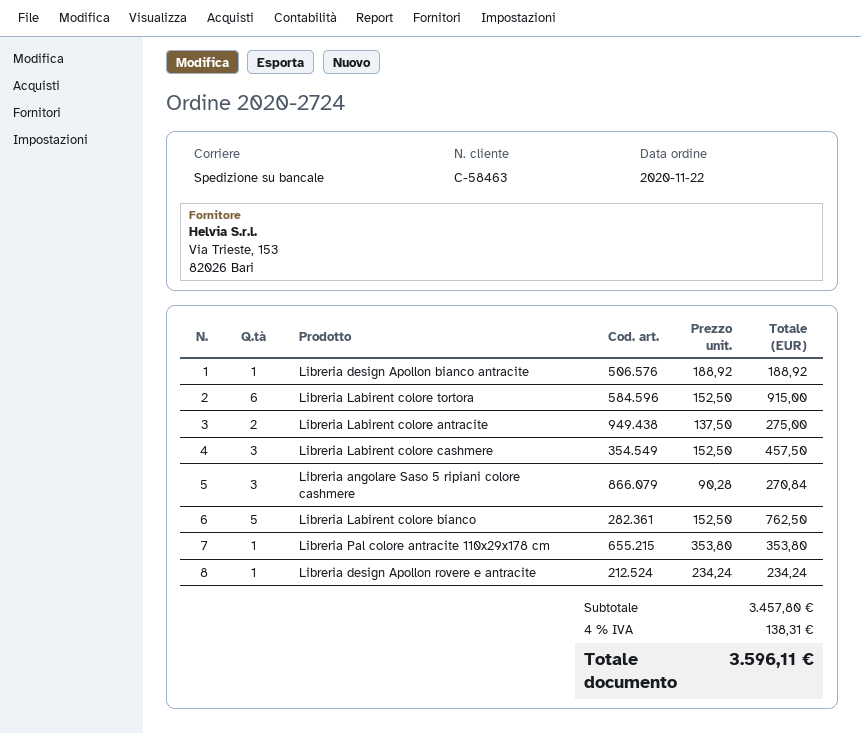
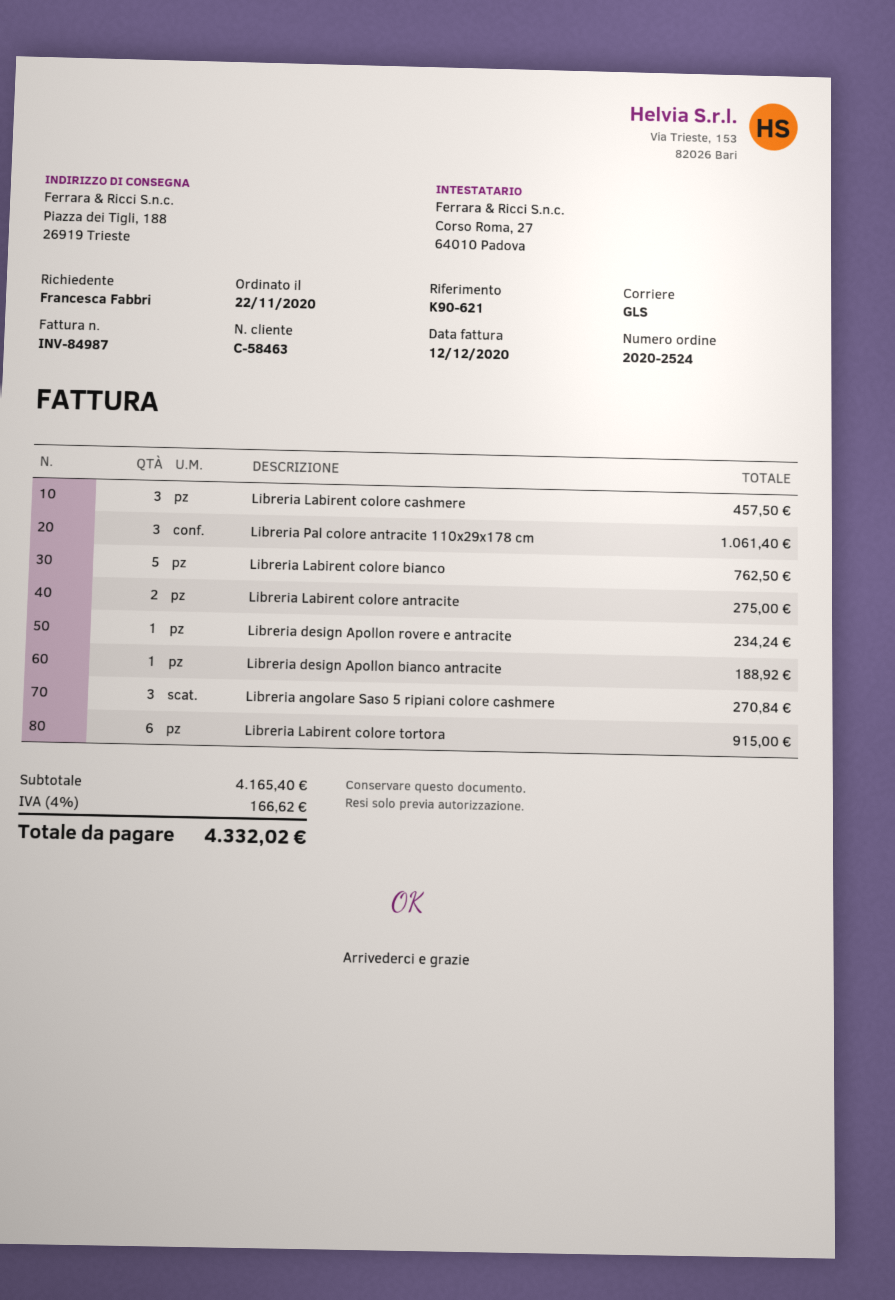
order number: 2020-2724 -> 2020-2524
shipping method: pallet freight -> GLS
Libreria Pal colore antracite 110x29x178 cm: 1 for 353.80 -> 3 for 1061.40
subtotal: 3457.80 -> 4165.40
tax: 4% = 138.31 -> 4% = 166.62
total: 3596.11 -> 4332.02

